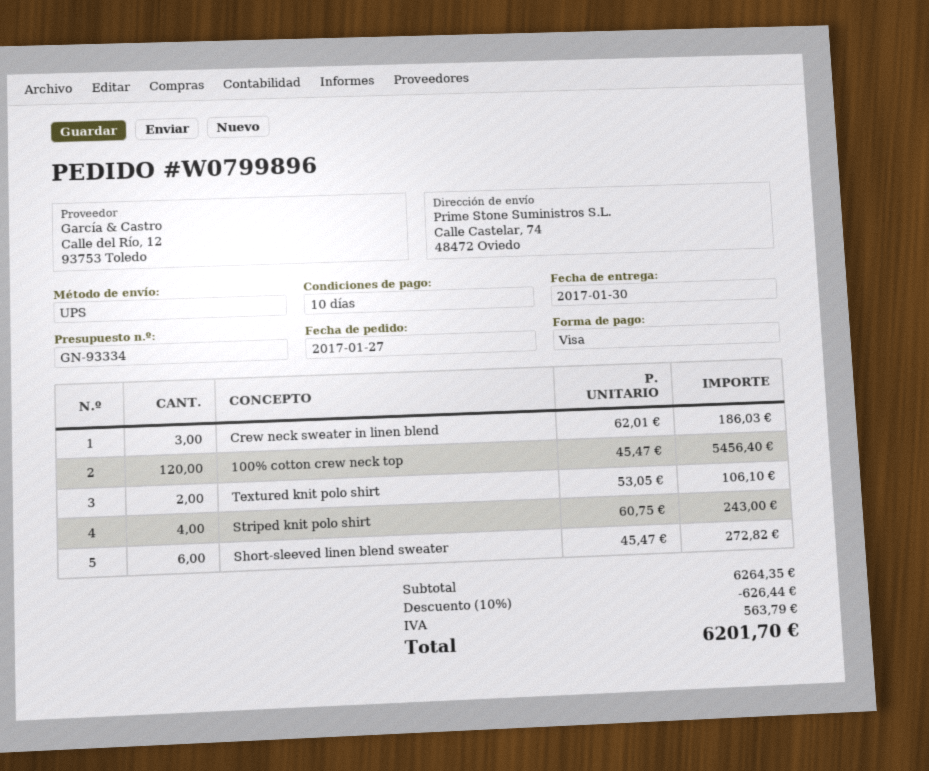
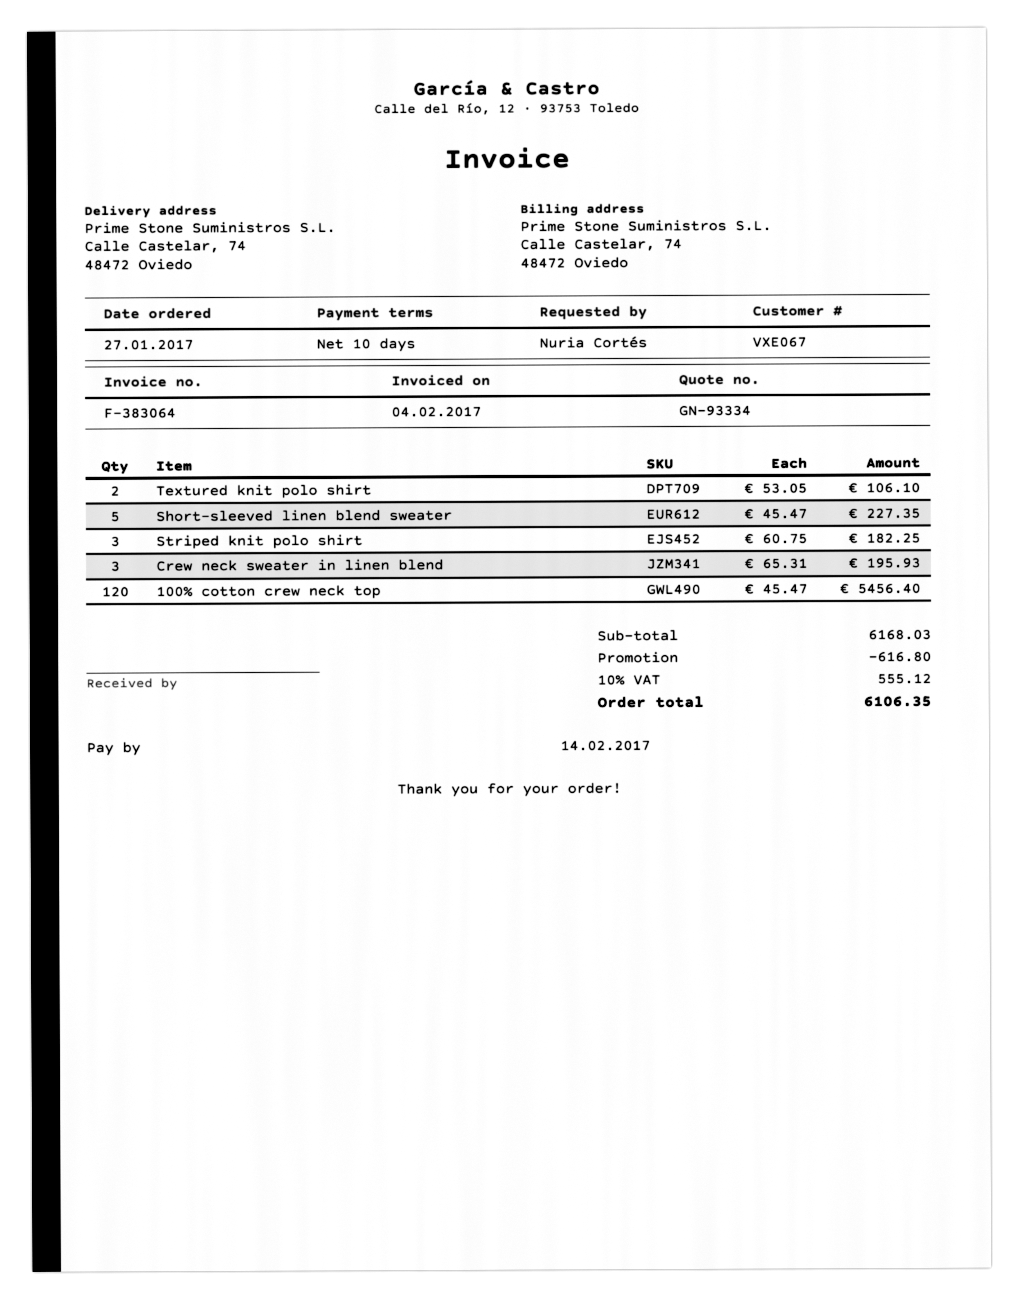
Crew neck sweater in linen blend: 3 x 62.01 = 186.03 -> 3 x 65.31 = 195.93
Striped knit polo shirt: 4 x 60.75 = 243.00 -> 3 x 60.75 = 182.25
Short-sleeved linen blend sweater: 6 x 45.47 = 272.82 -> 5 x 45.47 = 227.35
subtotal: 6264.35 -> 6168.03
discount: 626.44 -> 616.80
tax: 563.79 -> 555.12
total: 6201.70 -> 6106.35

